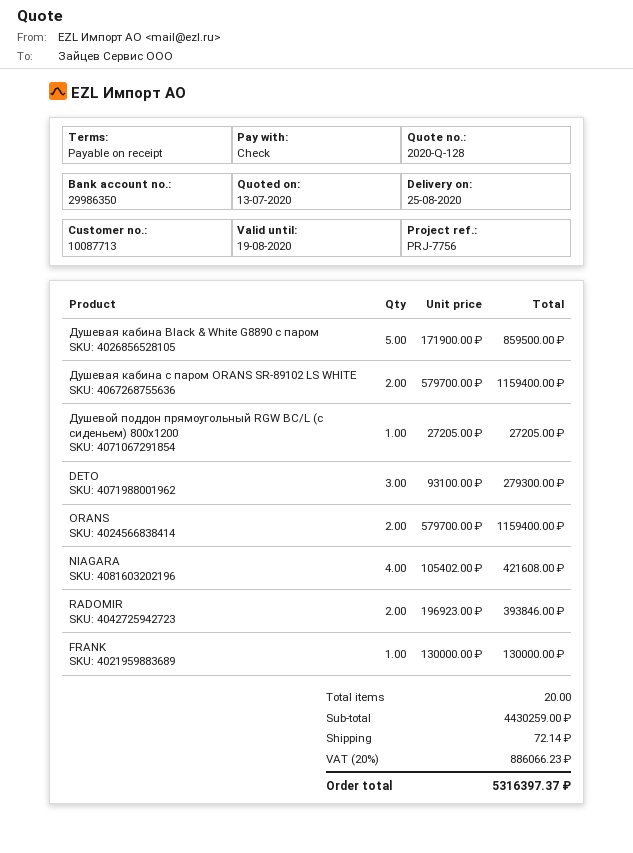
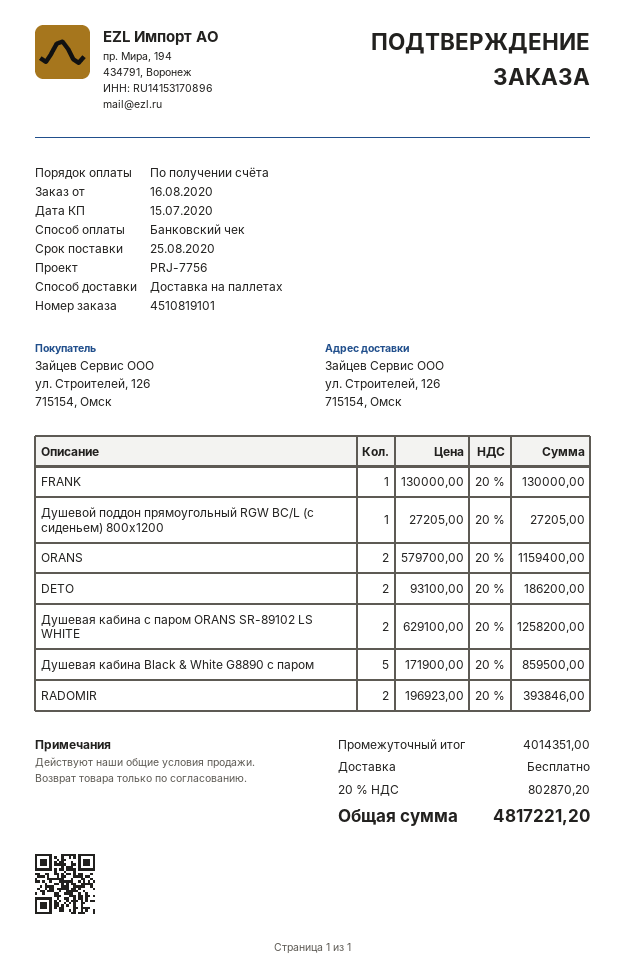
quote date: 2020-07-13 -> 2020-07-15
Душевая кабина с паром ORANS SR-89102 LS WHITE: 2 x 579700.00 = 1159400.00 -> 2 x 629100.00 = 1258200.00
DETO: 3 x 93100.00 = 279300.00 -> 2 x 93100.00 = 186200.00
NIAGARA: 4 x 105402.00 = 421608.00 -> none
subtotal: 4430259.00 -> 4014351.00
shipping: 72.14 -> 0.00
tax: 20% = 886066.23 -> 20% = 802870.20
total: 5316397.37 -> 4817221.20

